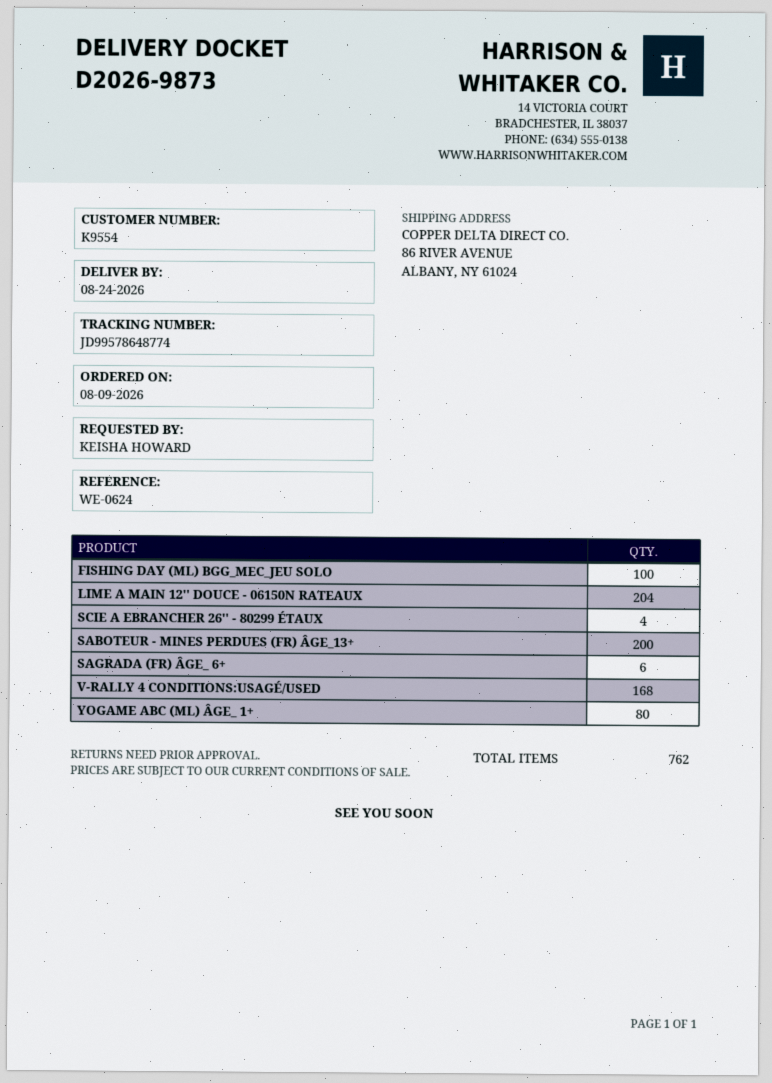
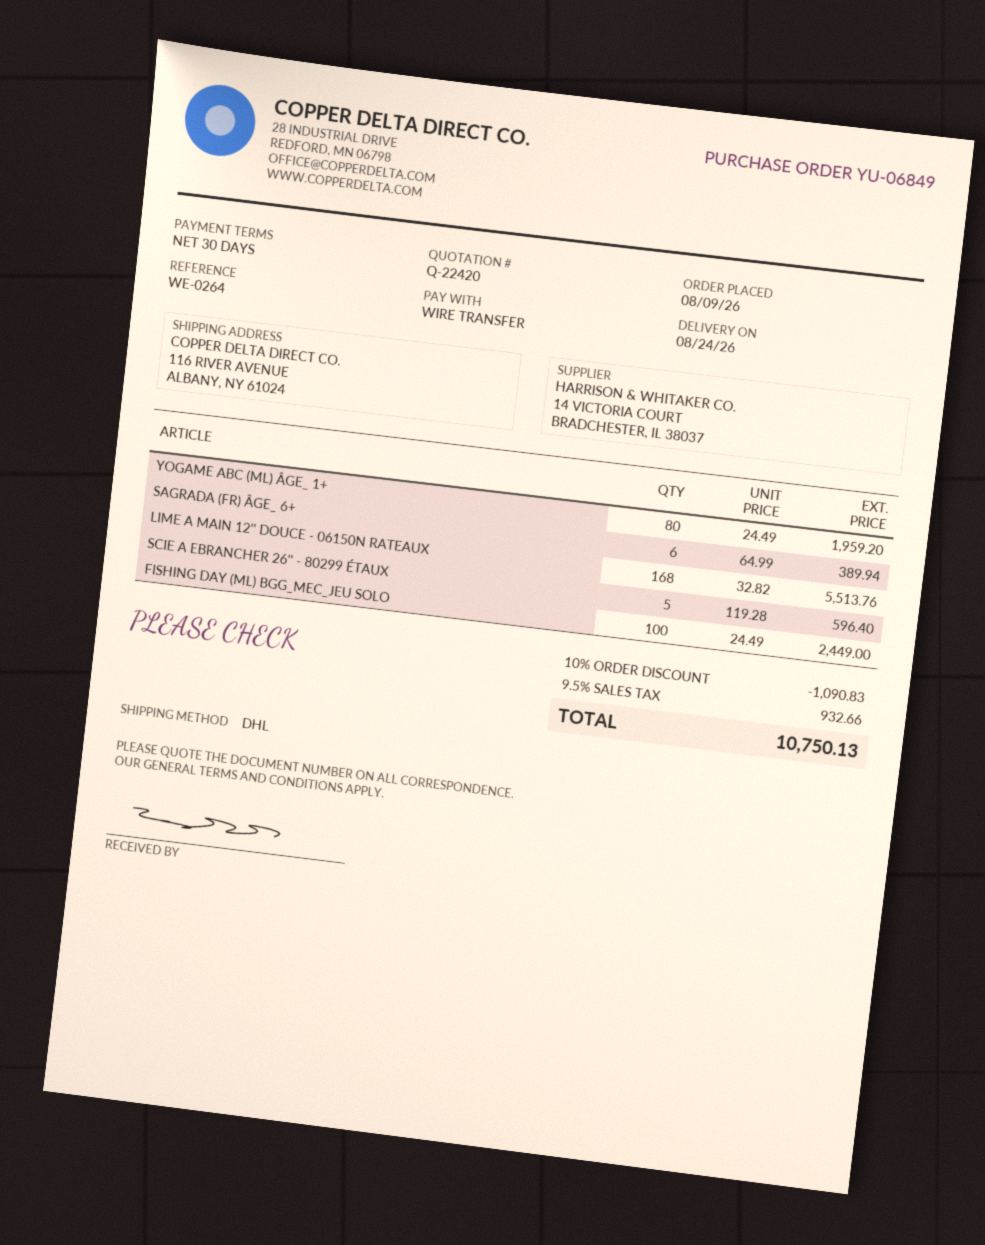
reference: WE-0624 -> WE-0264
ship to: 86 RIVER AVENUE, ALBANY, NY 61024 -> 116 RIVER AVENUE, ALBANY, NY 61024
LIME A MAIN 12'' DOUCE - 06150N RATEAUX: 204 -> 168
SCIE A EBRANCHER 26'' - 80299 ÉTAUX: 4 -> 5
SABOTEUR - MINES PERDUES (FR) ÂGE_13+: 200 -> none
V-RALLY 4 CONDITIONS:USAGÉ/USED: 168 -> none

